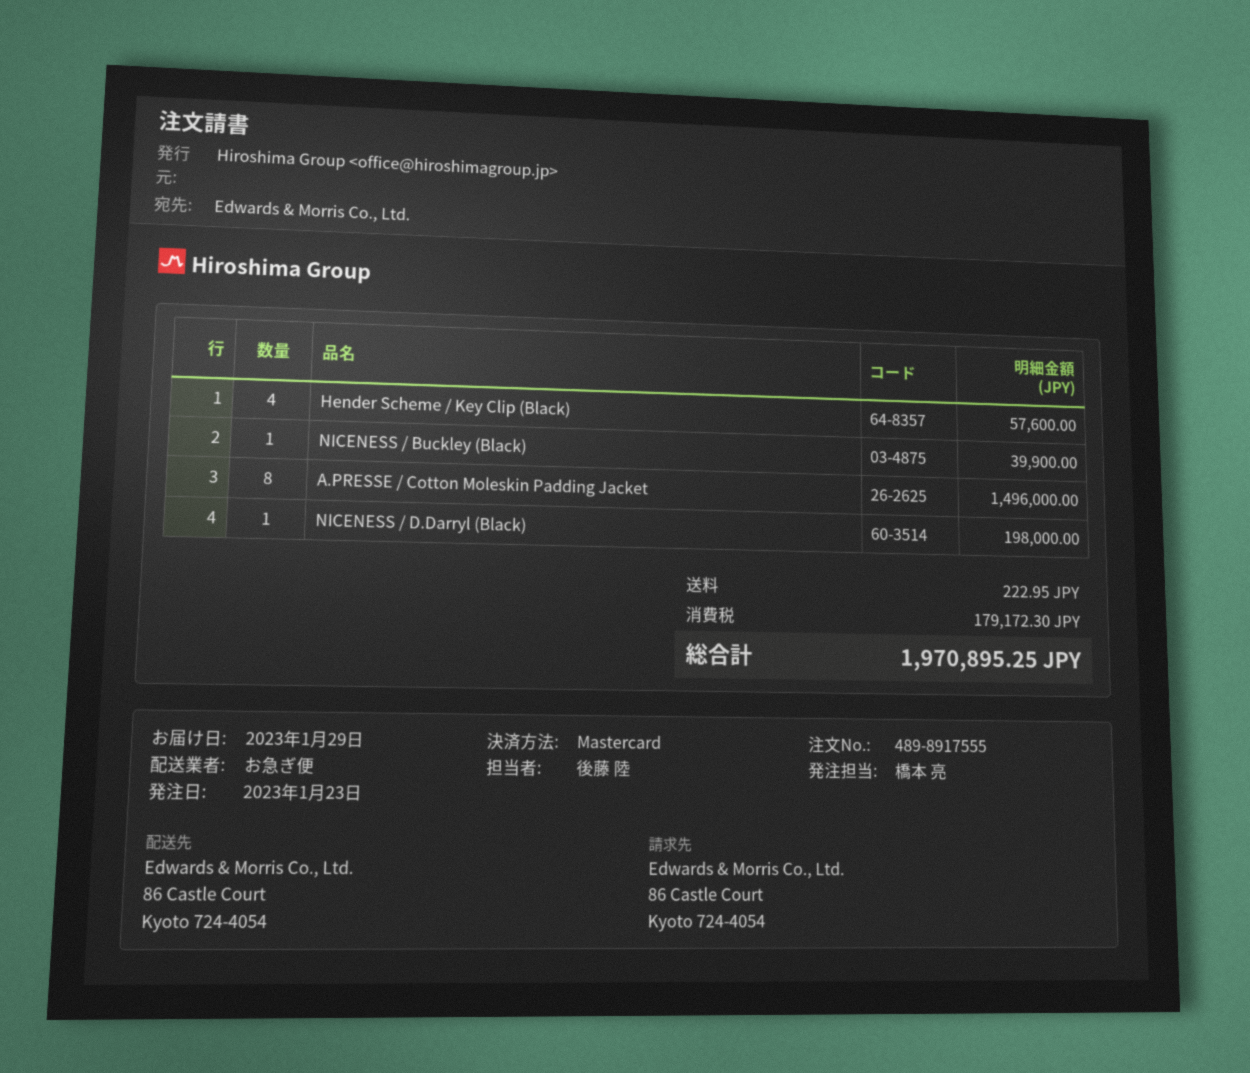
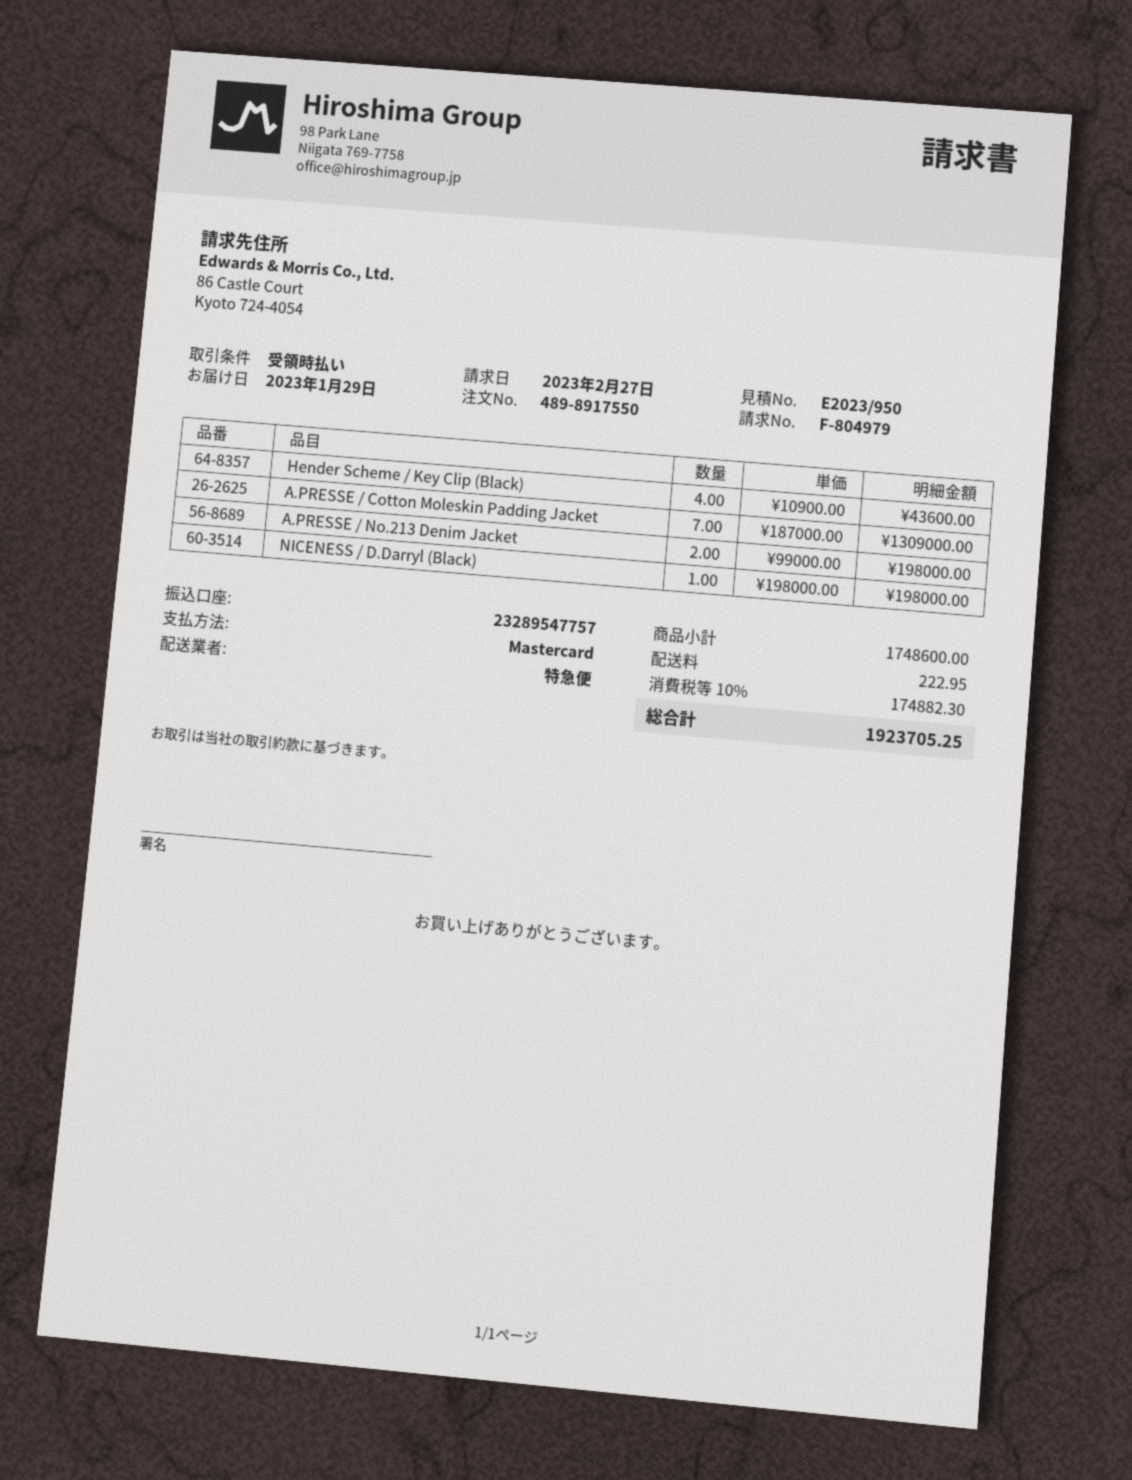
order number: 489-8917555 -> 489-8917550
Hender Scheme / Key Clip (Black): 4 for 57600.00 -> 4 for 43600.00
NICENESS / Buckley (Black): 1 for 39900.00 -> none
A.PRESSE / Cotton Moleskin Padding Jacket: 8 for 1496000.00 -> 7 for 1309000.00
A.PRESSE / No.213 Denim Jacket: none -> 2 for 198000.00
tax: 179172.30 -> 174882.30
total: 1970895.25 -> 1923705.25

